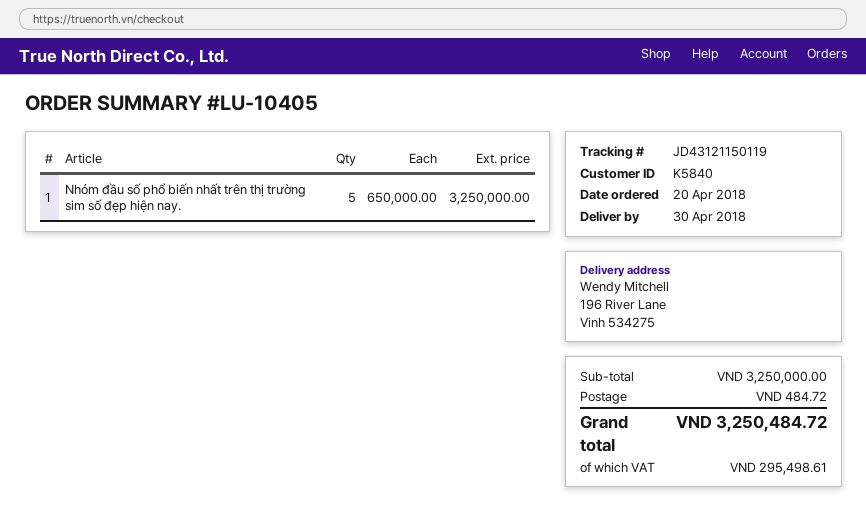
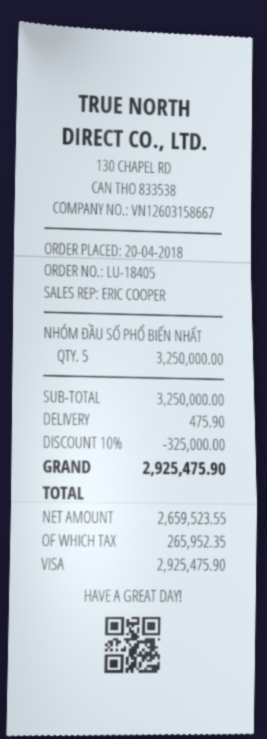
order number: LU-10405 -> LU-18405
discount: none -> 10% = 325000.00
shipping: 484.72 -> 475.90
tax: 295498.61 -> 265952.35
total: 3250484.72 -> 2925475.90

